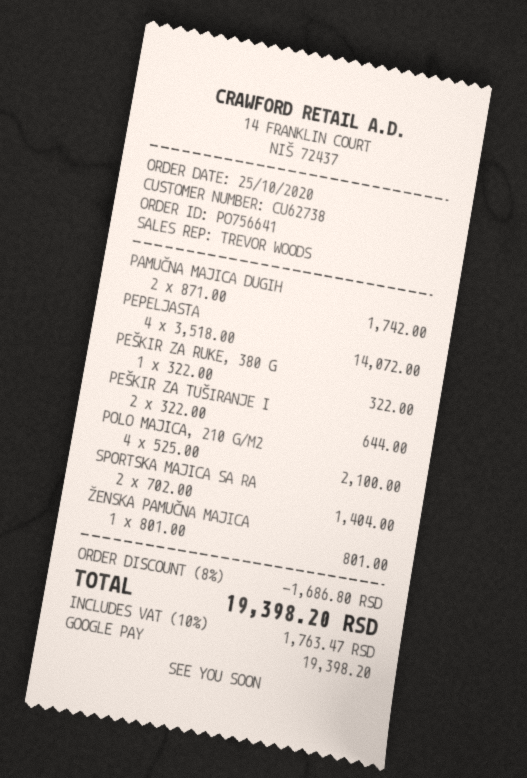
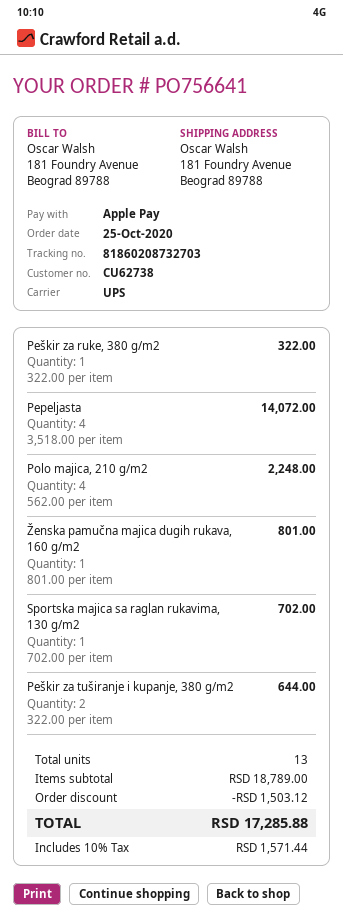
payment method: Google Pay -> Apple Pay
PAMUČNA MAJICA DUGIH: 2 x 871.00 = 1742.00 -> none
POLO MAJICA, 210 G/M2: 4 x 525.00 = 2100.00 -> 4 x 562.00 = 2248.00
SPORTSKA MAJICA SA RA: 2 x 702.00 = 1404.00 -> 1 x 702.00 = 702.00
discount: 1686.80 -> 1503.12
tax: 10% = 1763.47 -> 10% = 1571.44
total: 19398.20 -> 17285.88

